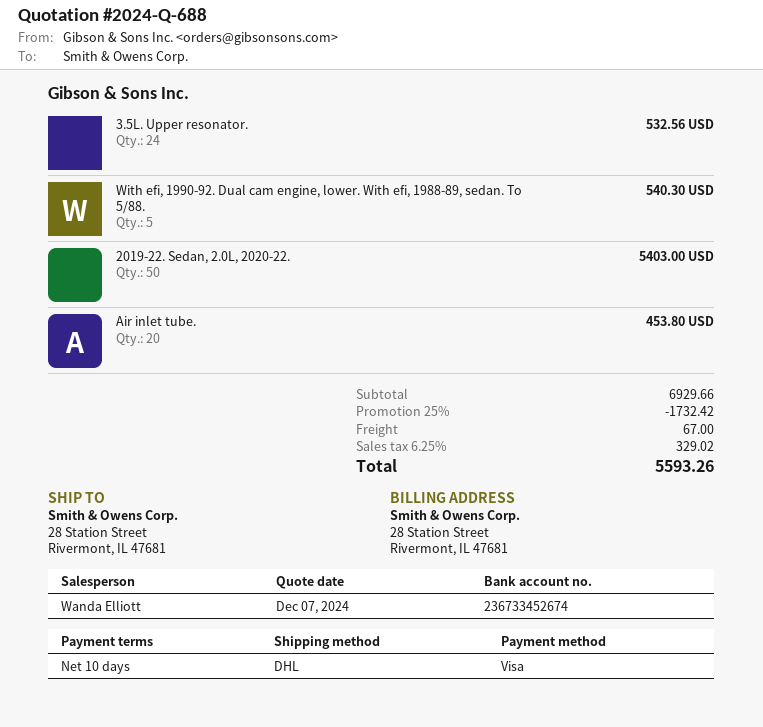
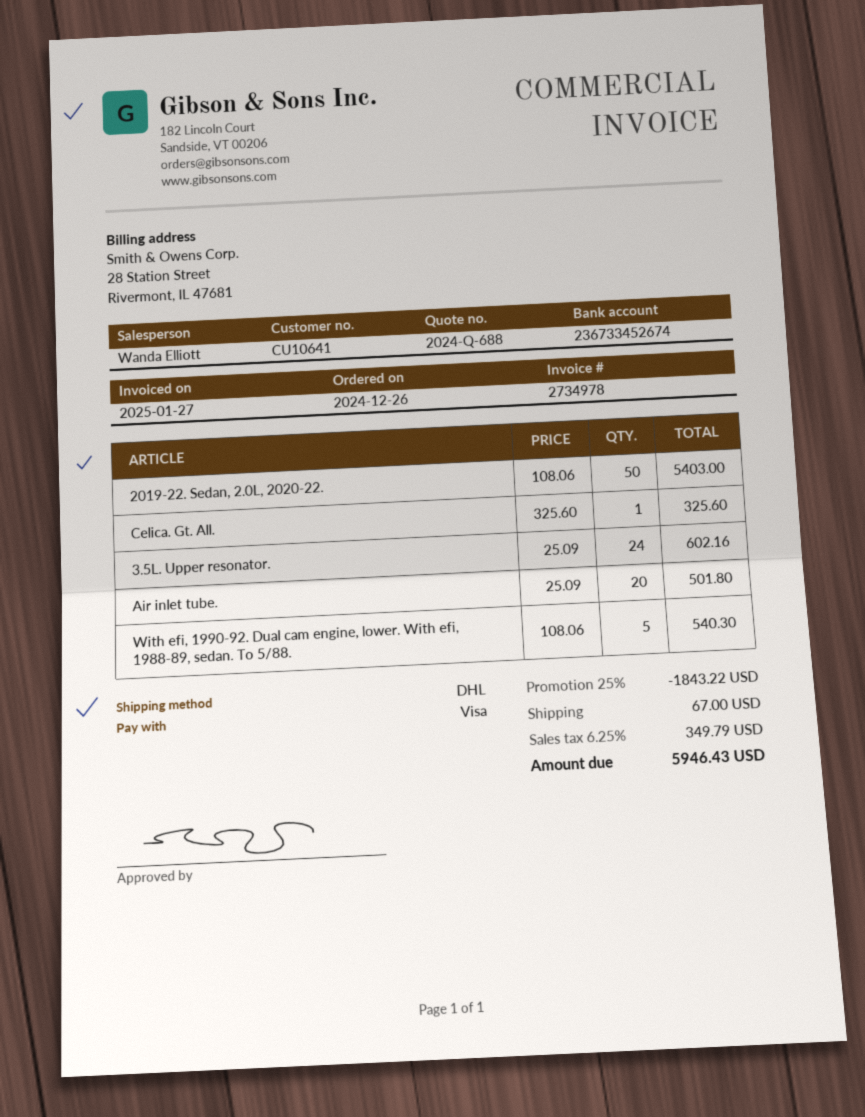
3.5L. Upper resonator.: 24 for 532.56 -> 24 for 602.16
Air inlet tube.: 20 for 453.80 -> 20 for 501.80
Celica. Gt. All.: none -> 1 for 325.60
discount: 25% = 1732.42 -> 25% = 1843.22
tax: 6.25% = 329.02 -> 6.25% = 349.79
total: 5593.26 -> 5946.43

